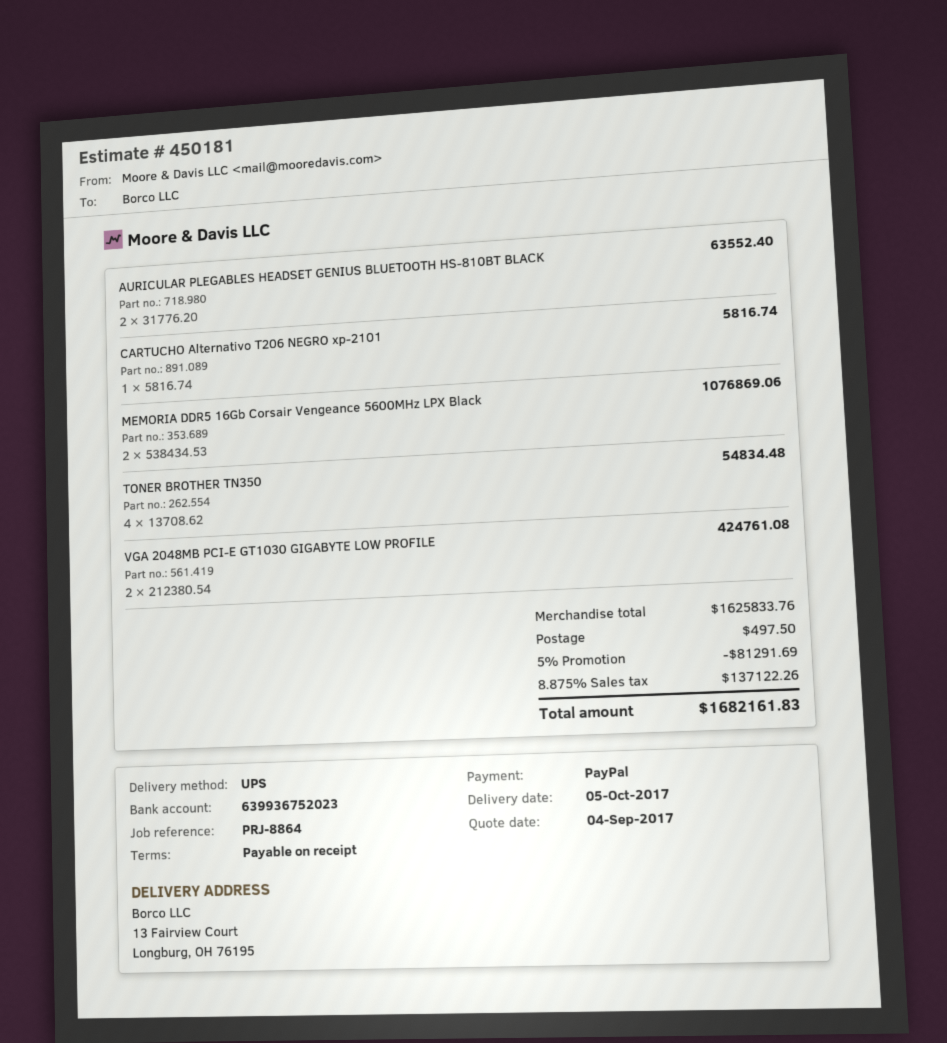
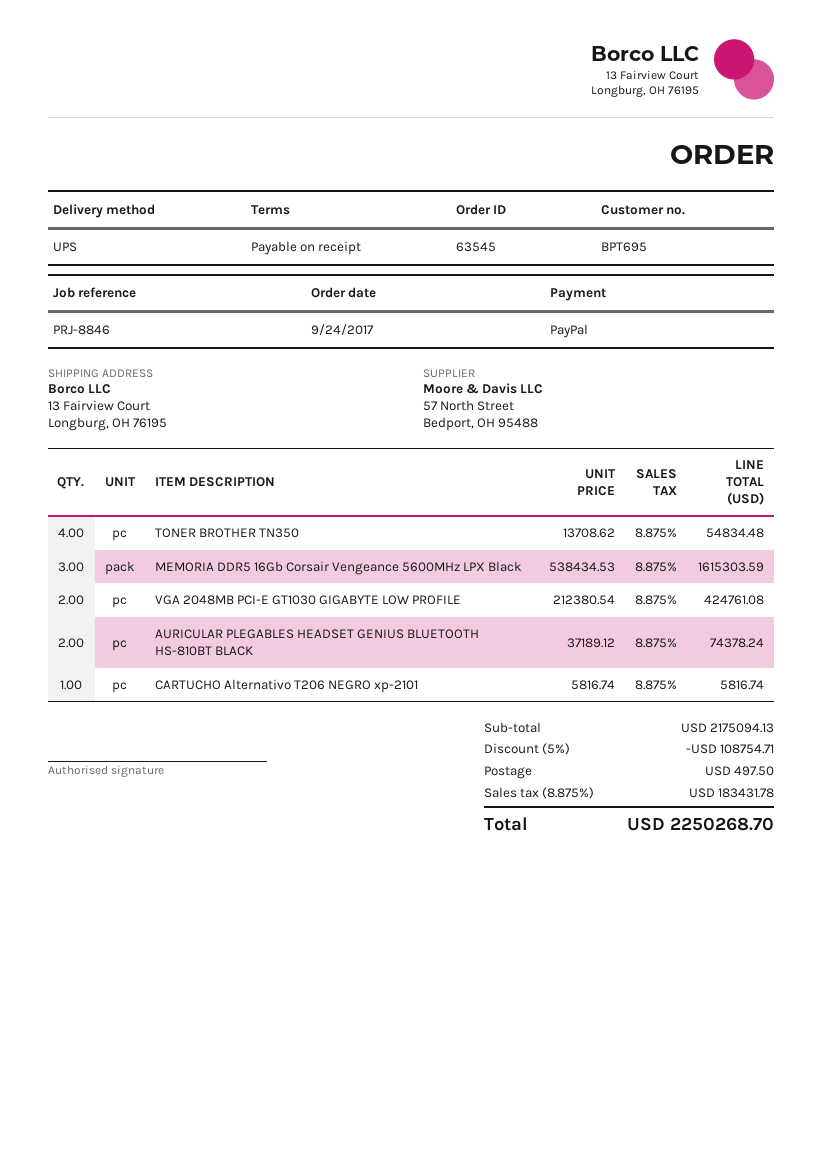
reference: PRJ-8864 -> PRJ-8846
AURICULAR PLEGABLES HEADSET GENIUS BLUETOOTH HS-810BT BLACK: 2 x 31776.20 = 63552.40 -> 2 x 37189.12 = 74378.24
MEMORIA DDR5 16Gb Corsair Vengeance 5600MHz LPX Black: 2 x 538434.53 = 1076869.06 -> 3 x 538434.53 = 1615303.59
subtotal: 1625833.76 -> 2175094.13
discount: 5% = 81291.69 -> 5% = 108754.71
tax: 8.875% = 137122.26 -> 8.875% = 183431.78
total: 1682161.83 -> 2250268.70

